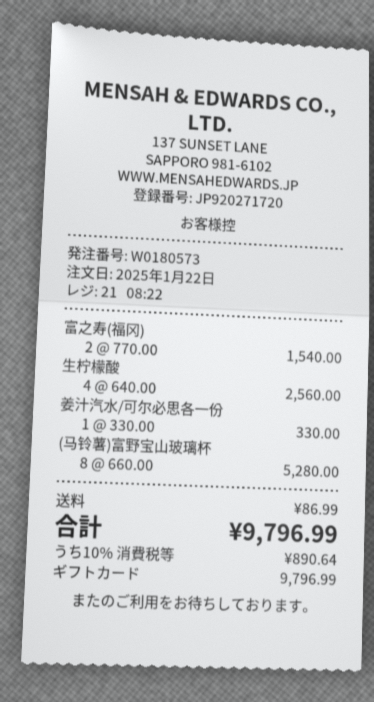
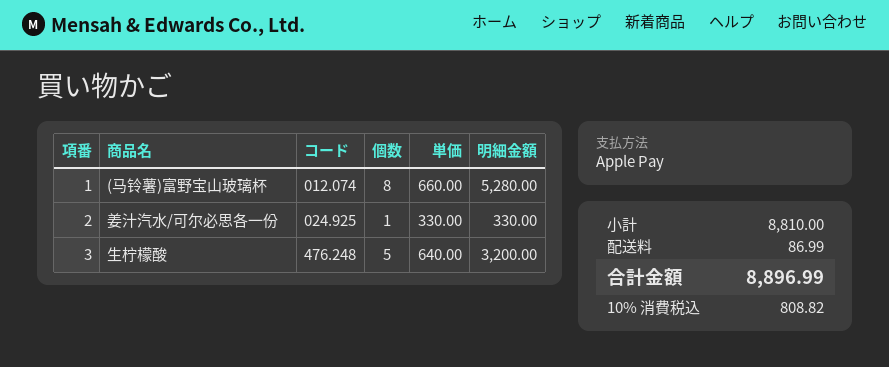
payment method: gift card -> Apple Pay
富之寿(福冈): 2 x 770.00 = 1540.00 -> none
生柠檬酸: 4 x 640.00 = 2560.00 -> 5 x 640.00 = 3200.00
tax: 10% = 890.64 -> 10% = 808.82
total: 9796.99 -> 8896.99

